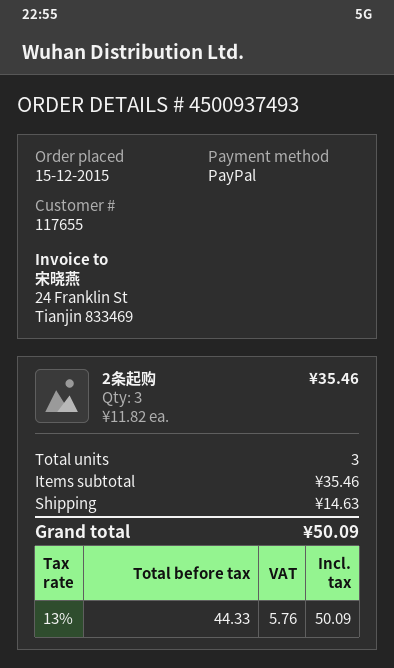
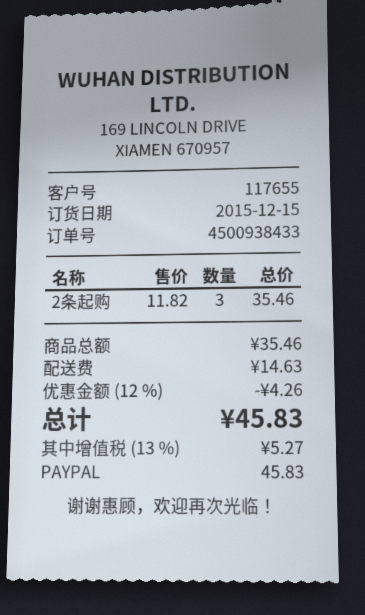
order number: 4500937493 -> 4500938433
discount: none -> 12% = 4.26
tax: 13% = 5.76 -> 13% = 5.27
total: 50.09 -> 45.83

